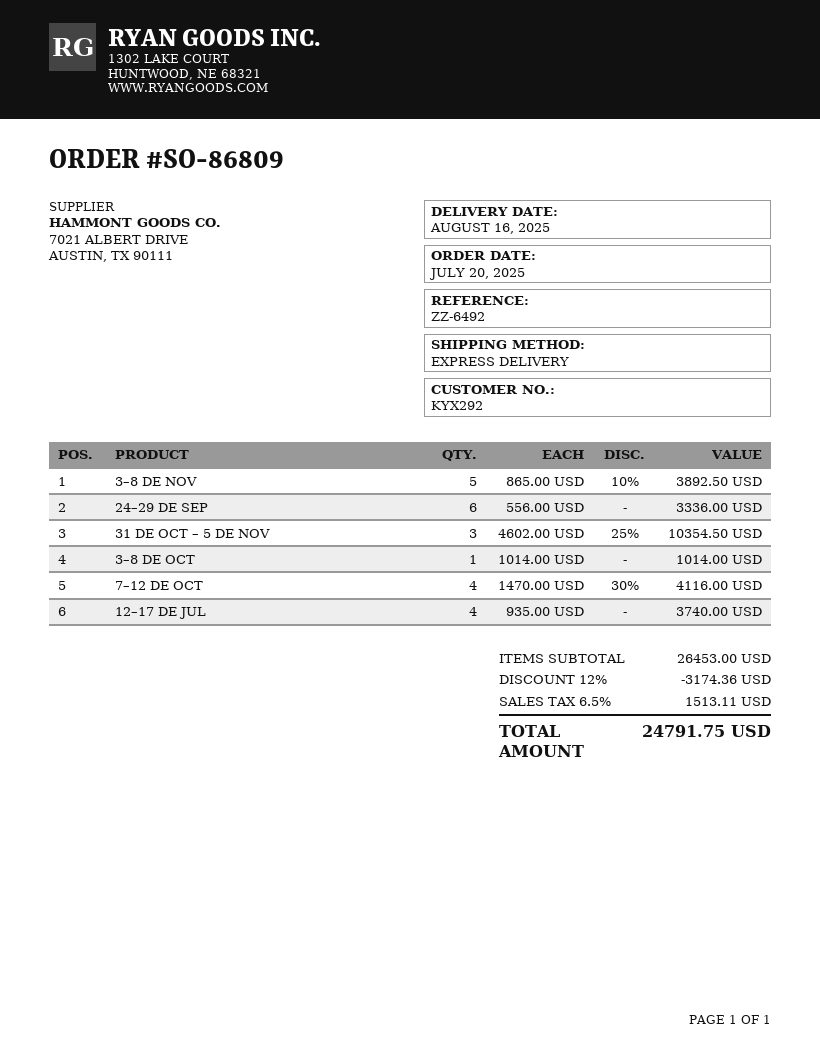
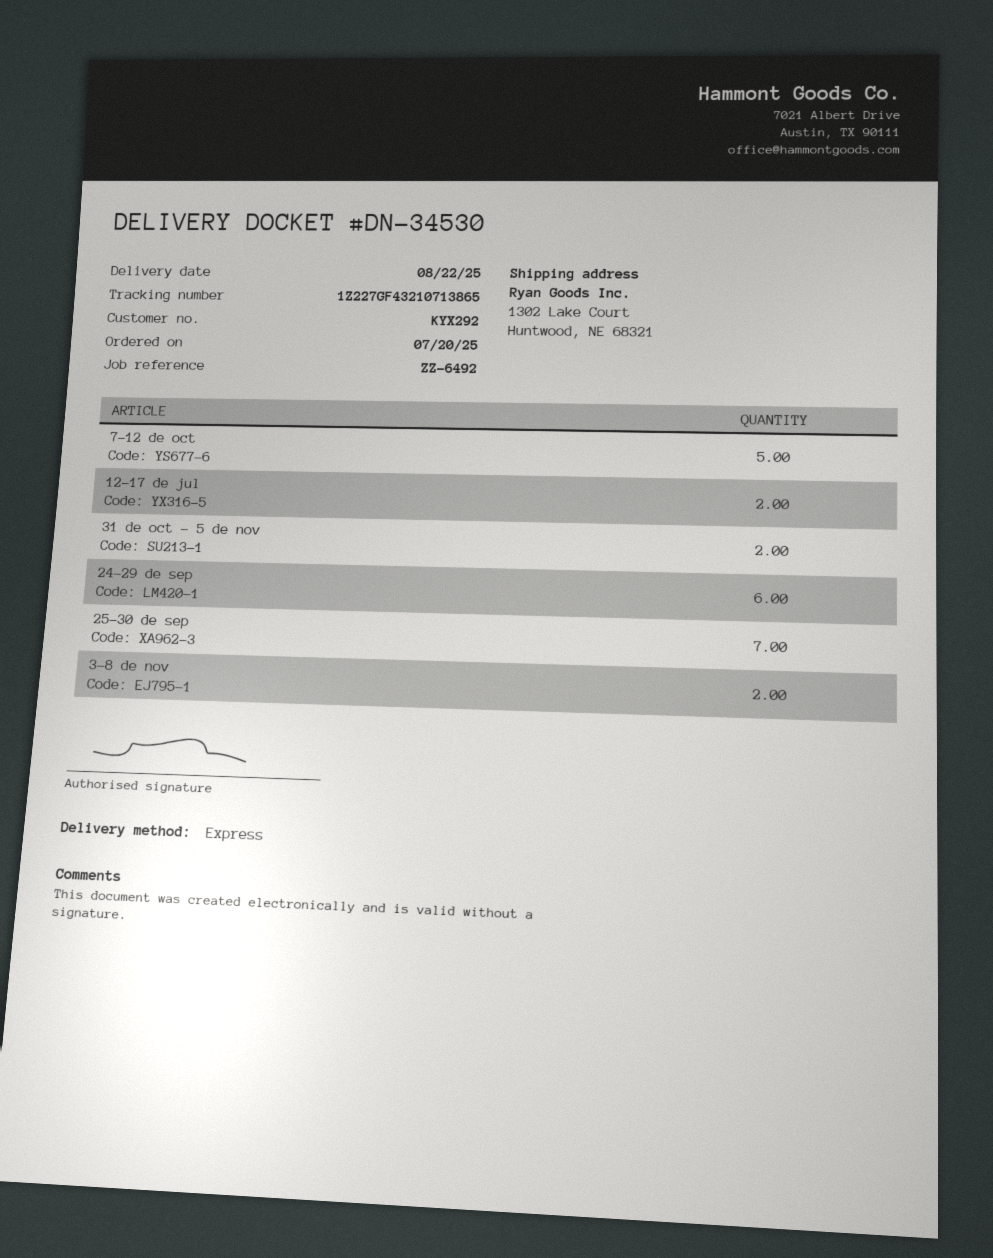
delivery date: 2025-08-16 -> 2025-08-22
3–8 DE NOV: 5 -> 2
31 DE OCT – 5 DE NOV: 3 -> 2
3–8 DE OCT: 1 -> none
7–12 DE OCT: 4 -> 5
12–17 DE JUL: 4 -> 2
25–30 de sep: none -> 7

